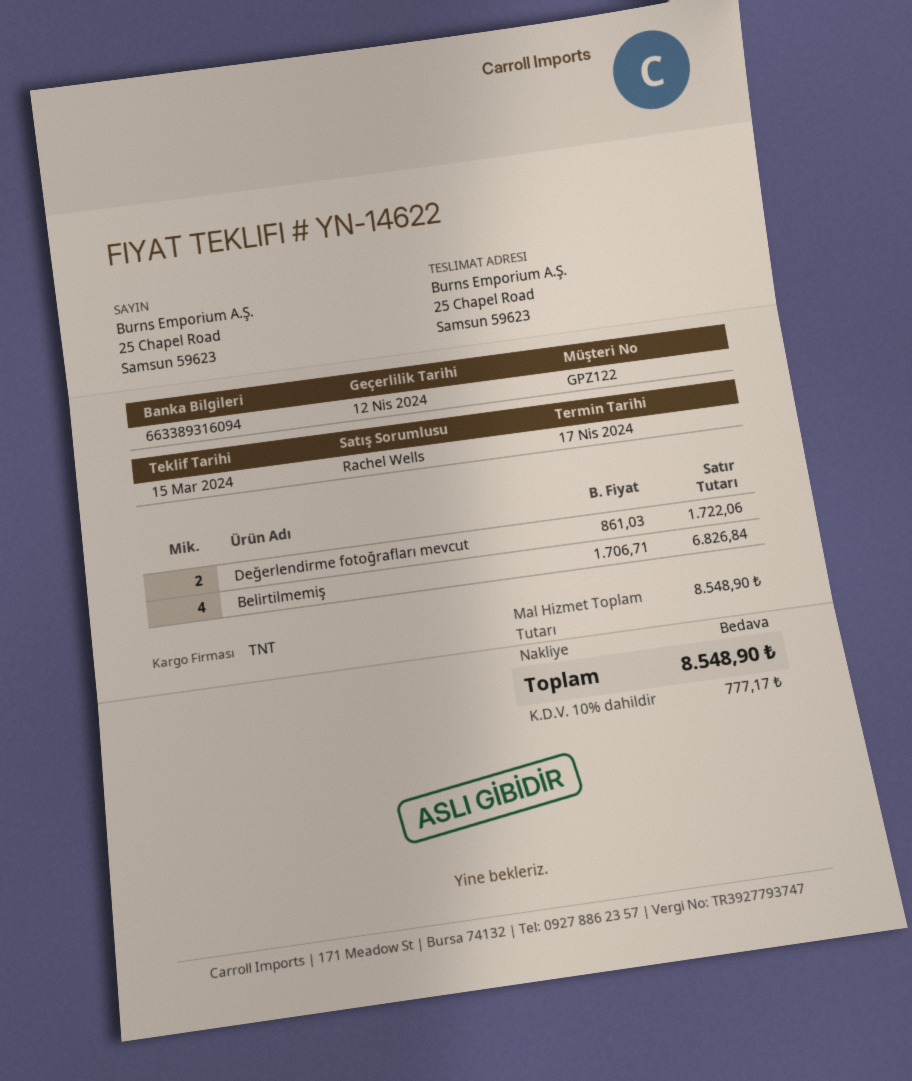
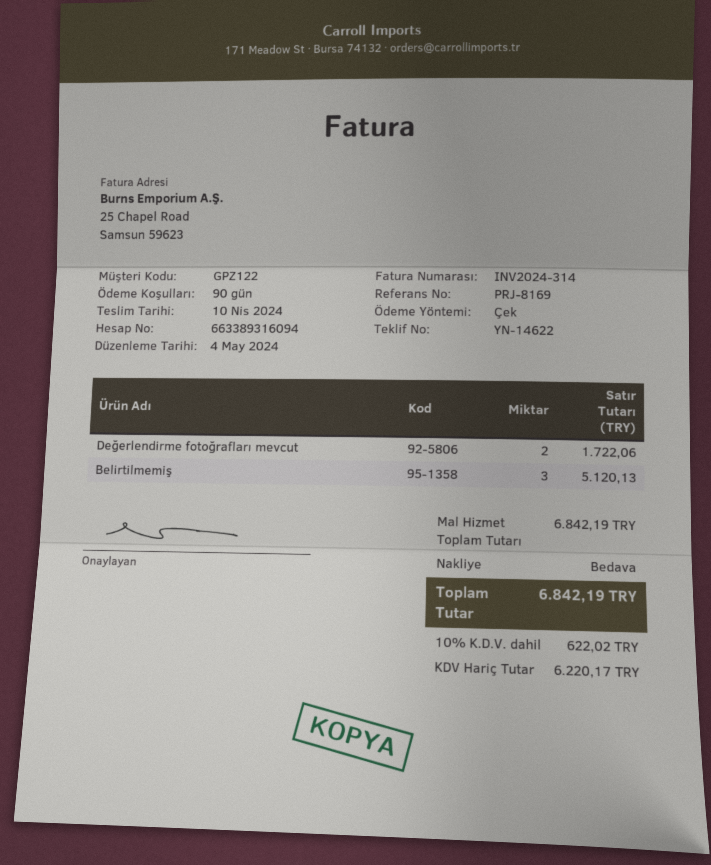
delivery date: 2024-04-17 -> 2024-04-10
Belirtilmemiş: 4 for 6826.84 -> 3 for 5120.13
subtotal: 8548.90 -> 6842.19
tax: 10% = 777.17 -> 10% = 622.02
total: 8548.90 -> 6842.19

